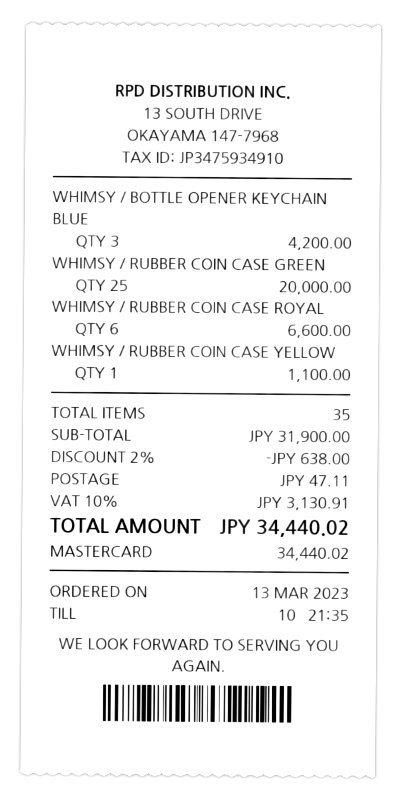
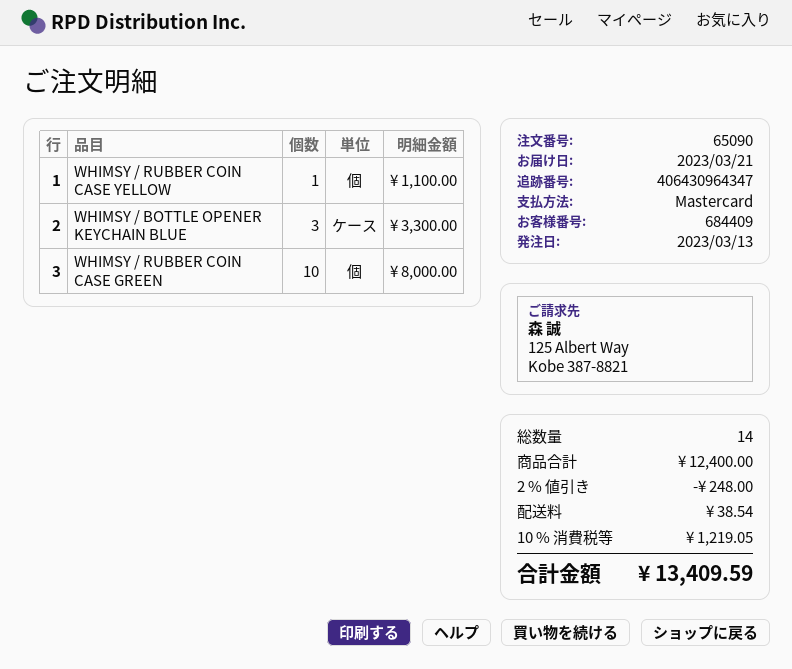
WHIMSY / BOTTLE OPENER KEYCHAIN BLUE: 3 for 4200.00 -> 3 for 3300.00
WHIMSY / RUBBER COIN CASE GREEN: 25 for 20000.00 -> 10 for 8000.00
WHIMSY / RUBBER COIN CASE ROYAL: 6 for 6600.00 -> none
total quantity: 35 -> 14
subtotal: 31900.00 -> 12400.00
discount: 2% = 638.00 -> 2% = 248.00
shipping: 47.11 -> 38.54
tax: 10% = 3130.91 -> 10% = 1219.05
total: 34440.02 -> 13409.59

